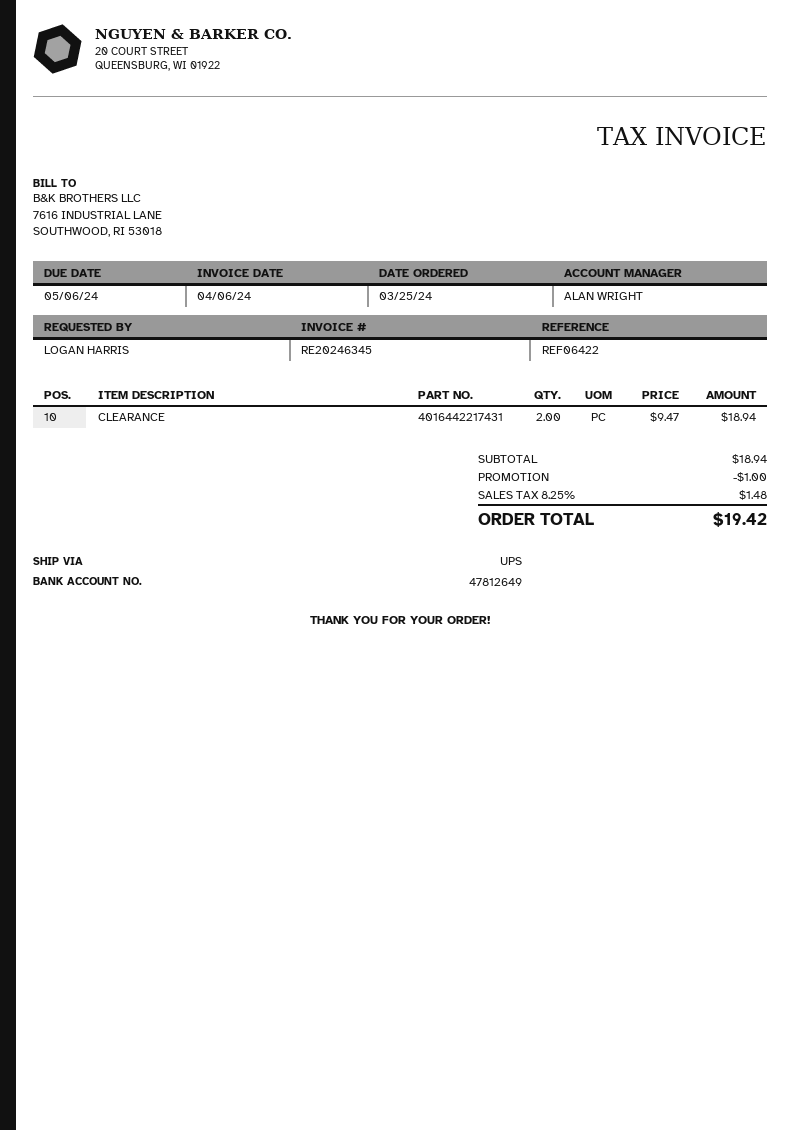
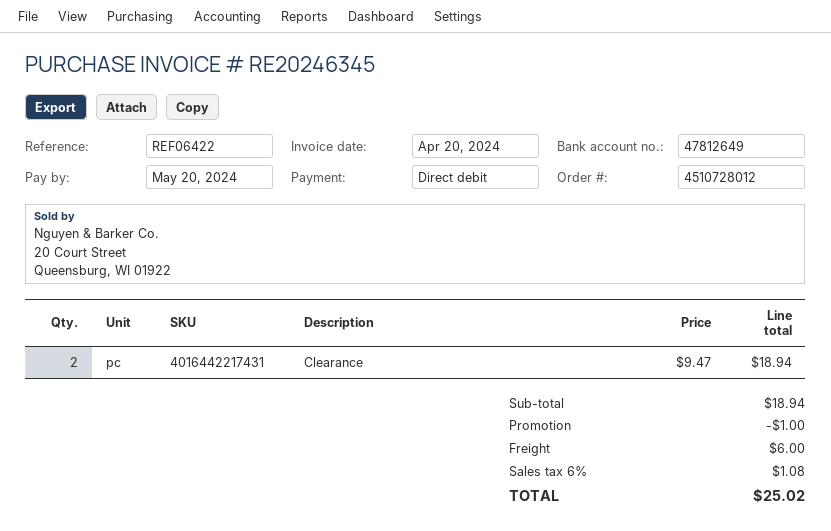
invoice date: 2024-04-06 -> 2024-04-20
due date: 2024-05-06 -> 2024-05-20
shipping: none -> 6.00
tax: 8.25% = 1.48 -> 6% = 1.08
total: 19.42 -> 25.02

